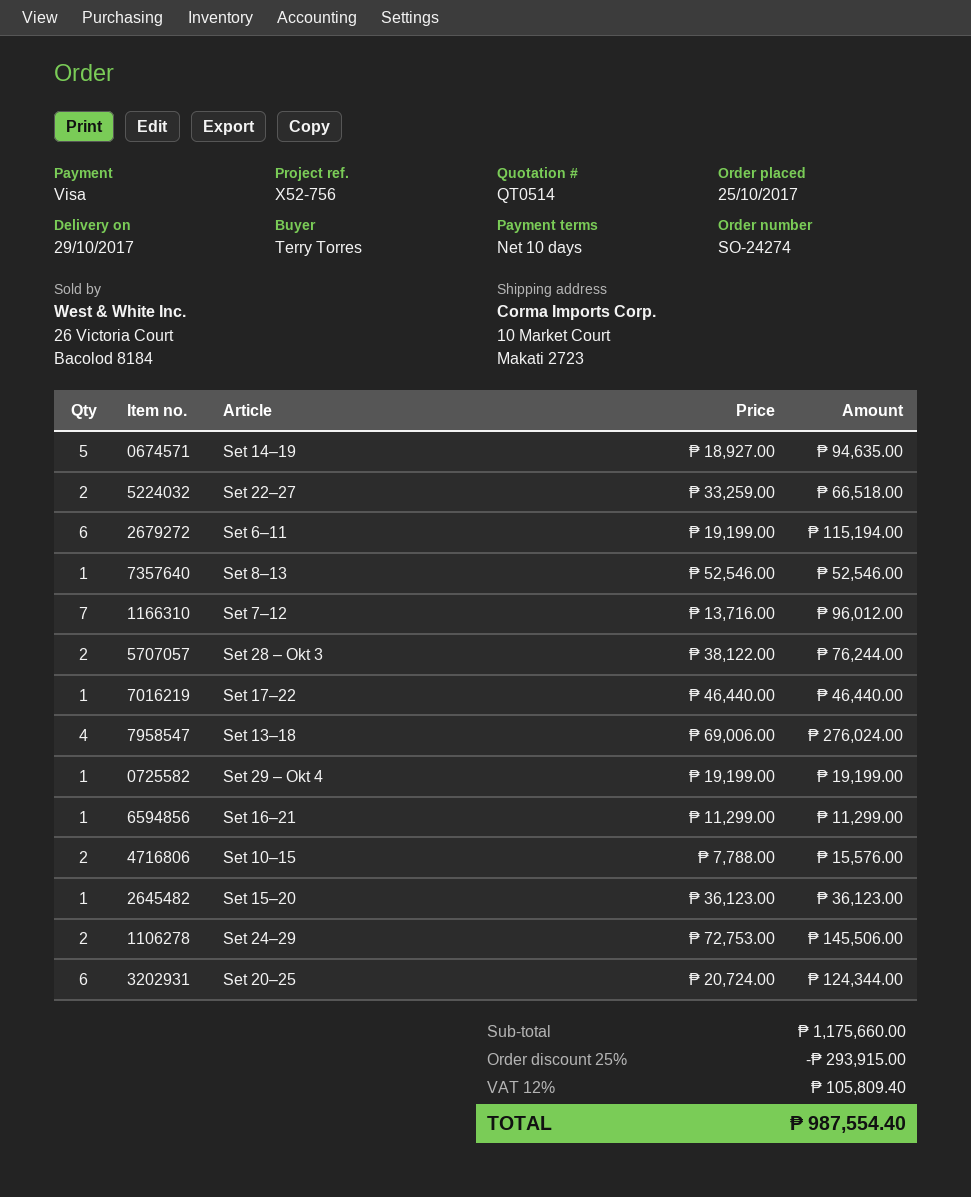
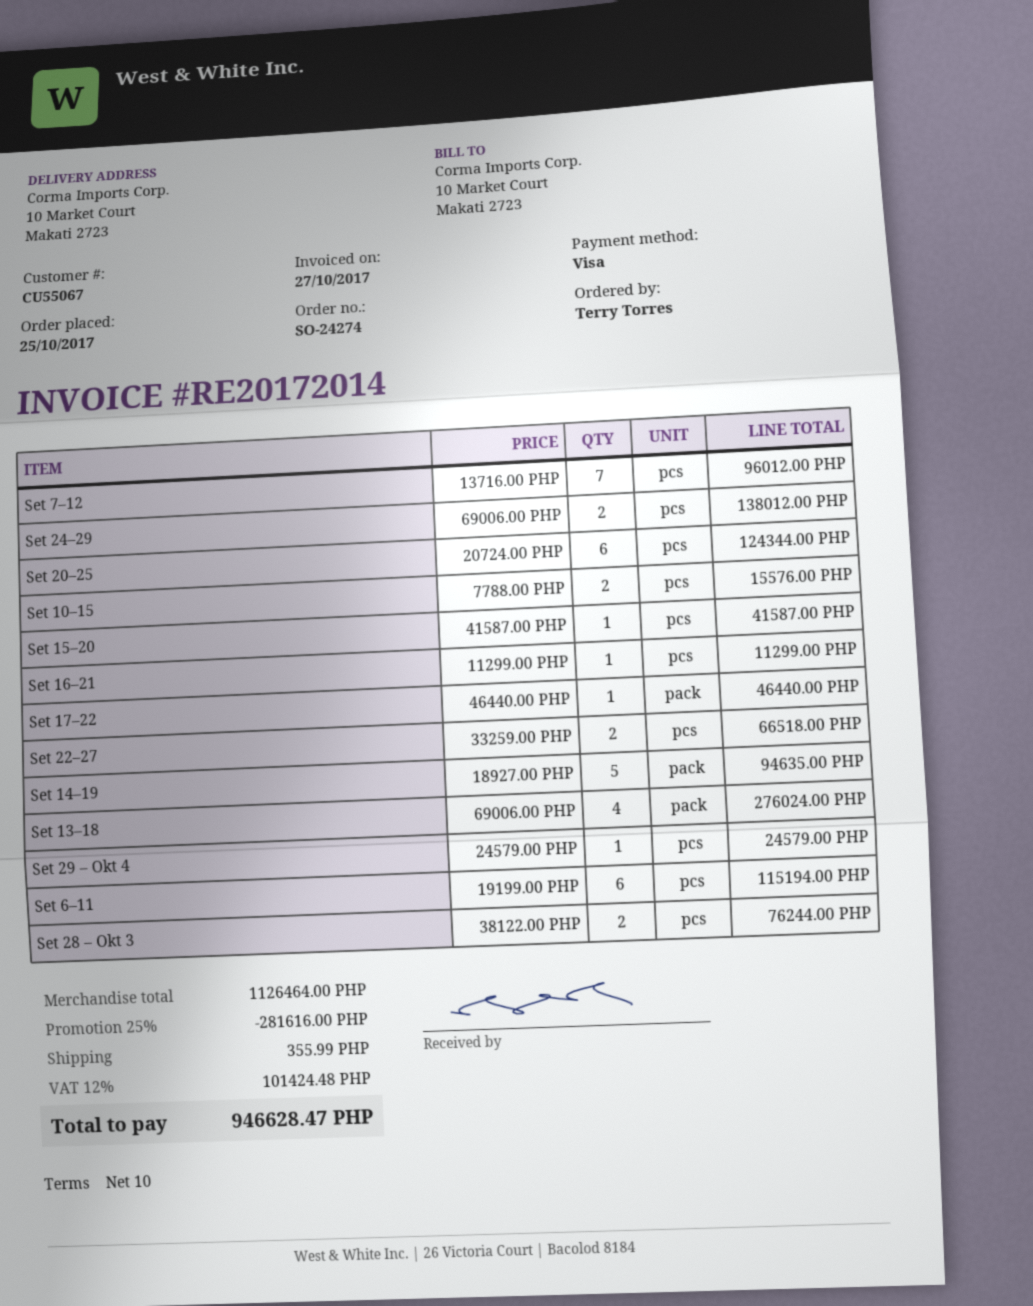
Set 8–13: 1 x 52546.00 = 52546.00 -> none
Set 29 – Okt 4: 1 x 19199.00 = 19199.00 -> 1 x 24579.00 = 24579.00
Set 15–20: 1 x 36123.00 = 36123.00 -> 1 x 41587.00 = 41587.00
Set 24–29: 2 x 72753.00 = 145506.00 -> 2 x 69006.00 = 138012.00
subtotal: 1175660.00 -> 1126464.00
discount: 25% = 293915.00 -> 25% = 281616.00
shipping: none -> 355.99
tax: 12% = 105809.40 -> 12% = 101424.48
total: 987554.40 -> 946628.47

